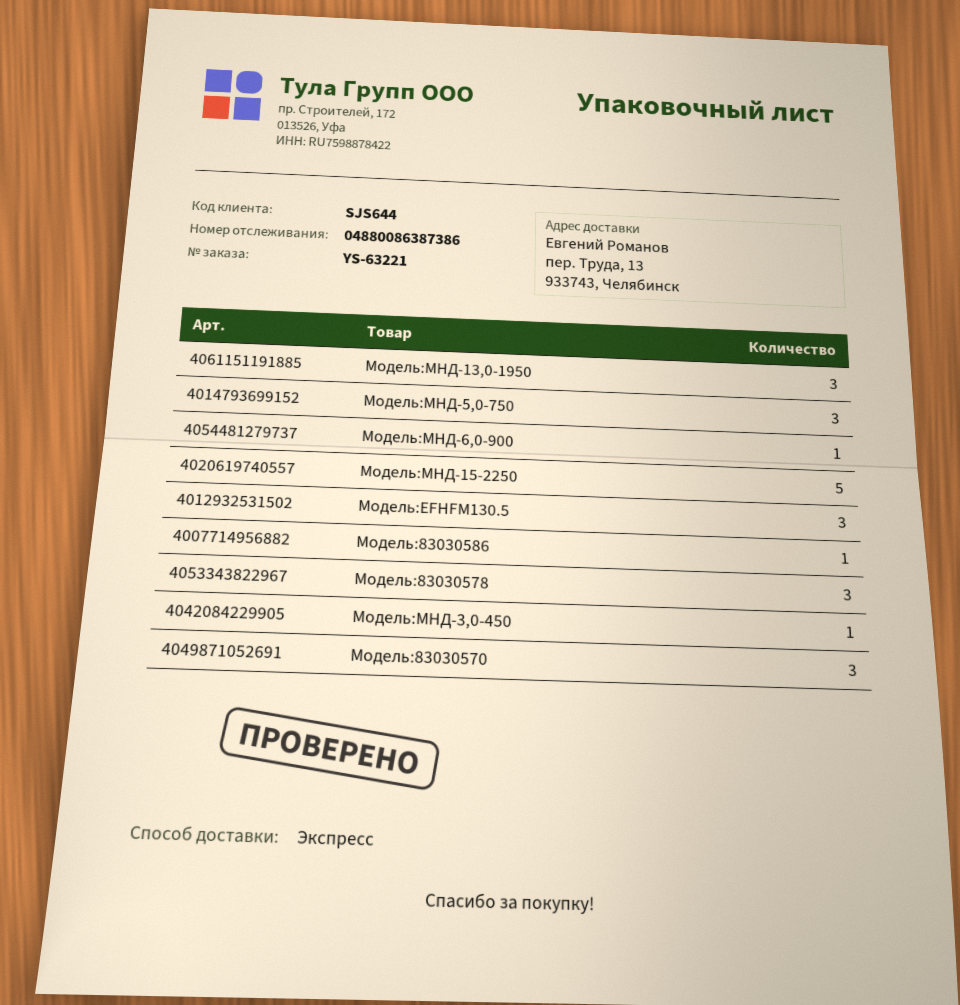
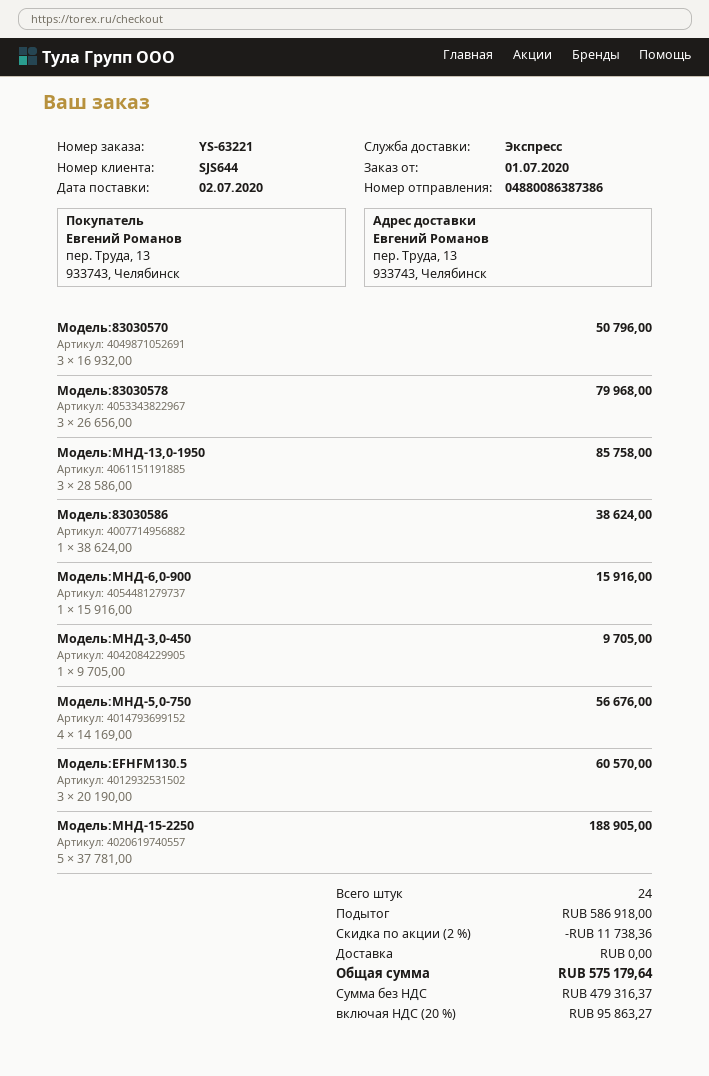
Модель:МНД-5,0-750: 3 -> 4

